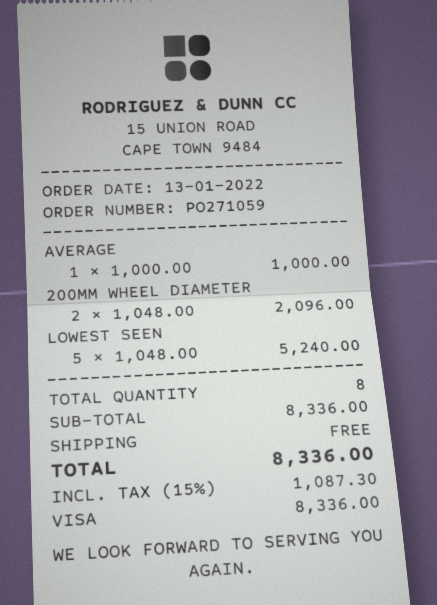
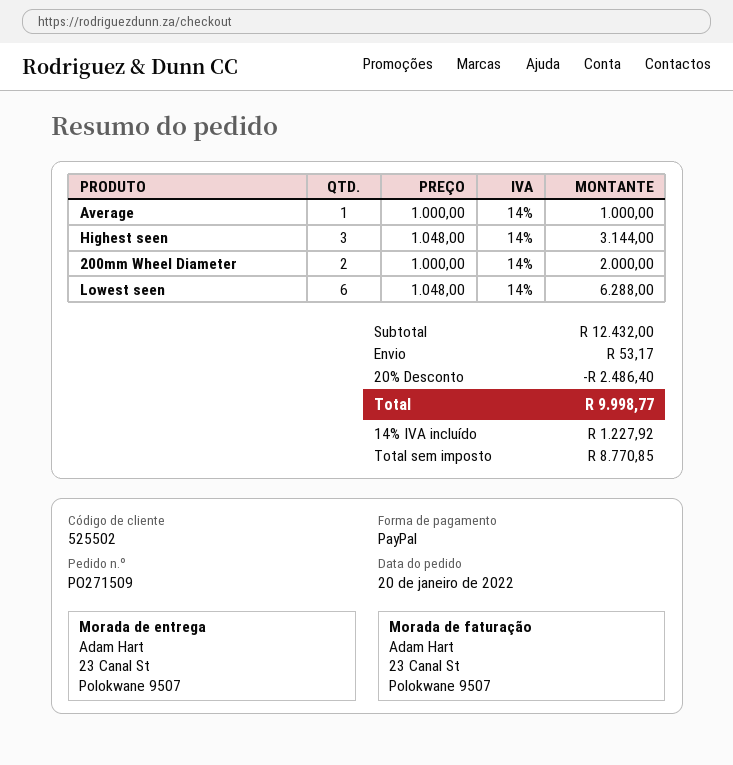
order number: PO271059 -> PO271509
order date: 2022-01-13 -> 2022-01-20
payment method: Visa -> PayPal
200MM WHEEL DIAMETER: 2 x 1048.00 = 2096.00 -> 2 x 1000.00 = 2000.00
LOWEST SEEN: 5 x 1048.00 = 5240.00 -> 6 x 1048.00 = 6288.00
Highest seen: none -> 3 x 1048.00 = 3144.00
subtotal: 8336.00 -> 12432.00
discount: none -> 20% = 2486.40
shipping: 0.00 -> 53.17
tax: 15% = 1087.30 -> 14% = 1227.92
total: 8336.00 -> 9998.77

